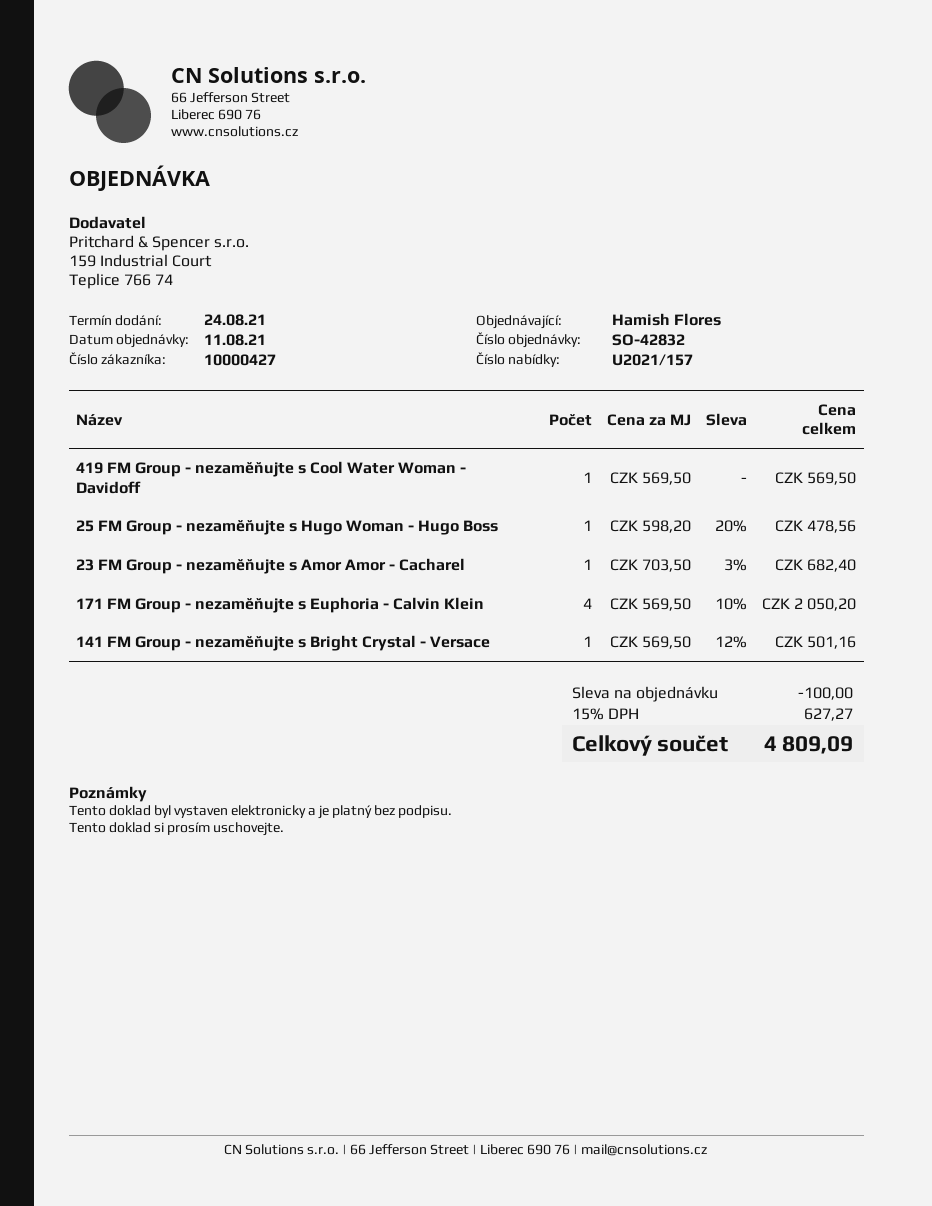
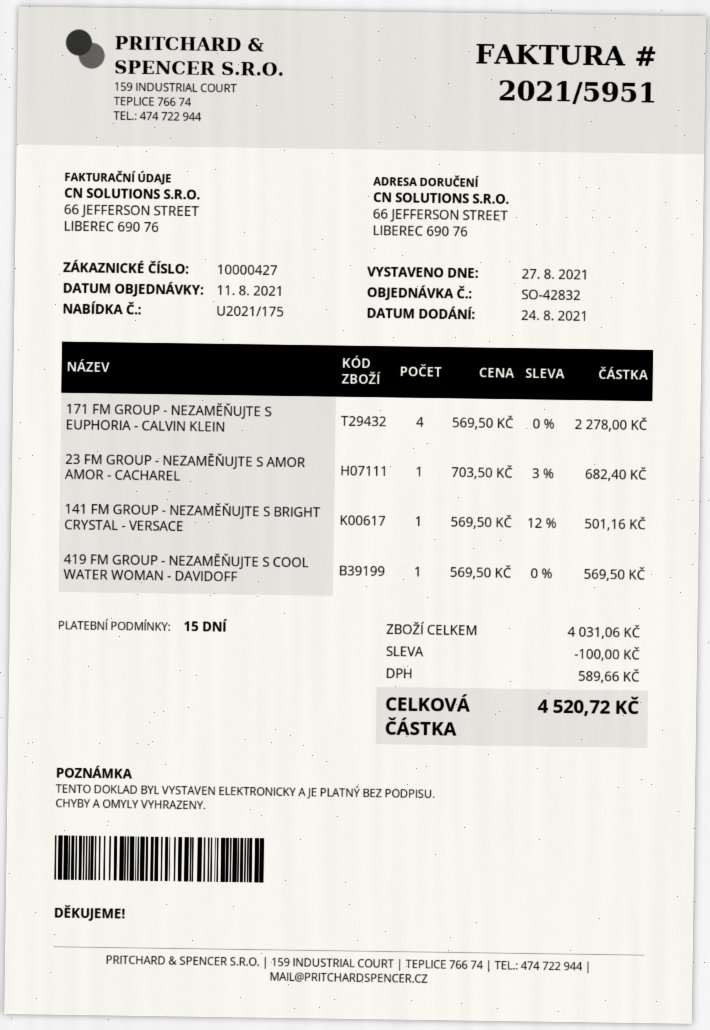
quote number: U2021/157 -> U2021/175
25 FM Group - nezaměňujte s Hugo Woman - Hugo Boss: 1 x 598.20 - 20% = 478.56 -> none
171 FM Group - nezaměňujte s Euphoria - Calvin Klein: 4 x 569.50 - 10% = 2050.20 -> 4 x 569.50 = 2278.00
tax: 627.27 -> 589.66
total: 4809.09 -> 4520.72

